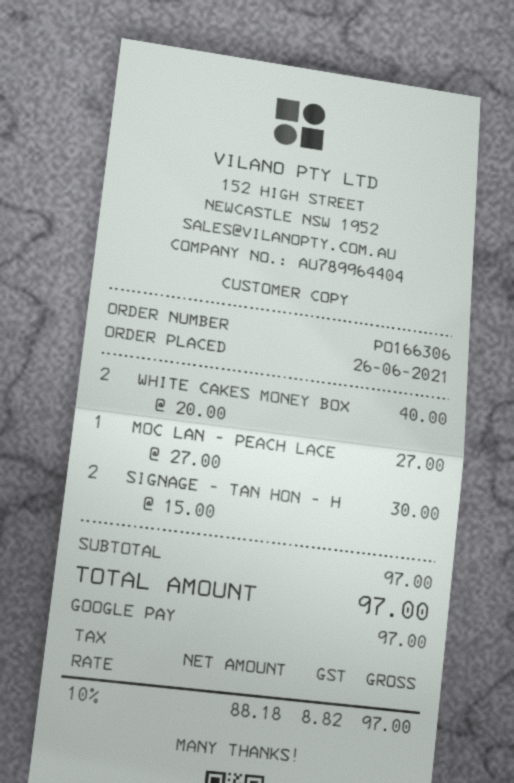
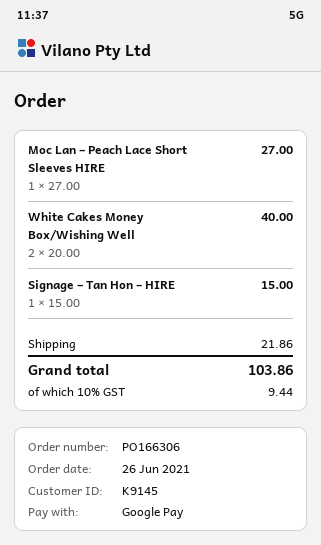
SIGNAGE – TAN HON – H: 2 x 15.00 = 30.00 -> 1 x 15.00 = 15.00
shipping: none -> 21.86
tax: 10% = 8.82 -> 10% = 9.44
total: 97.00 -> 103.86

